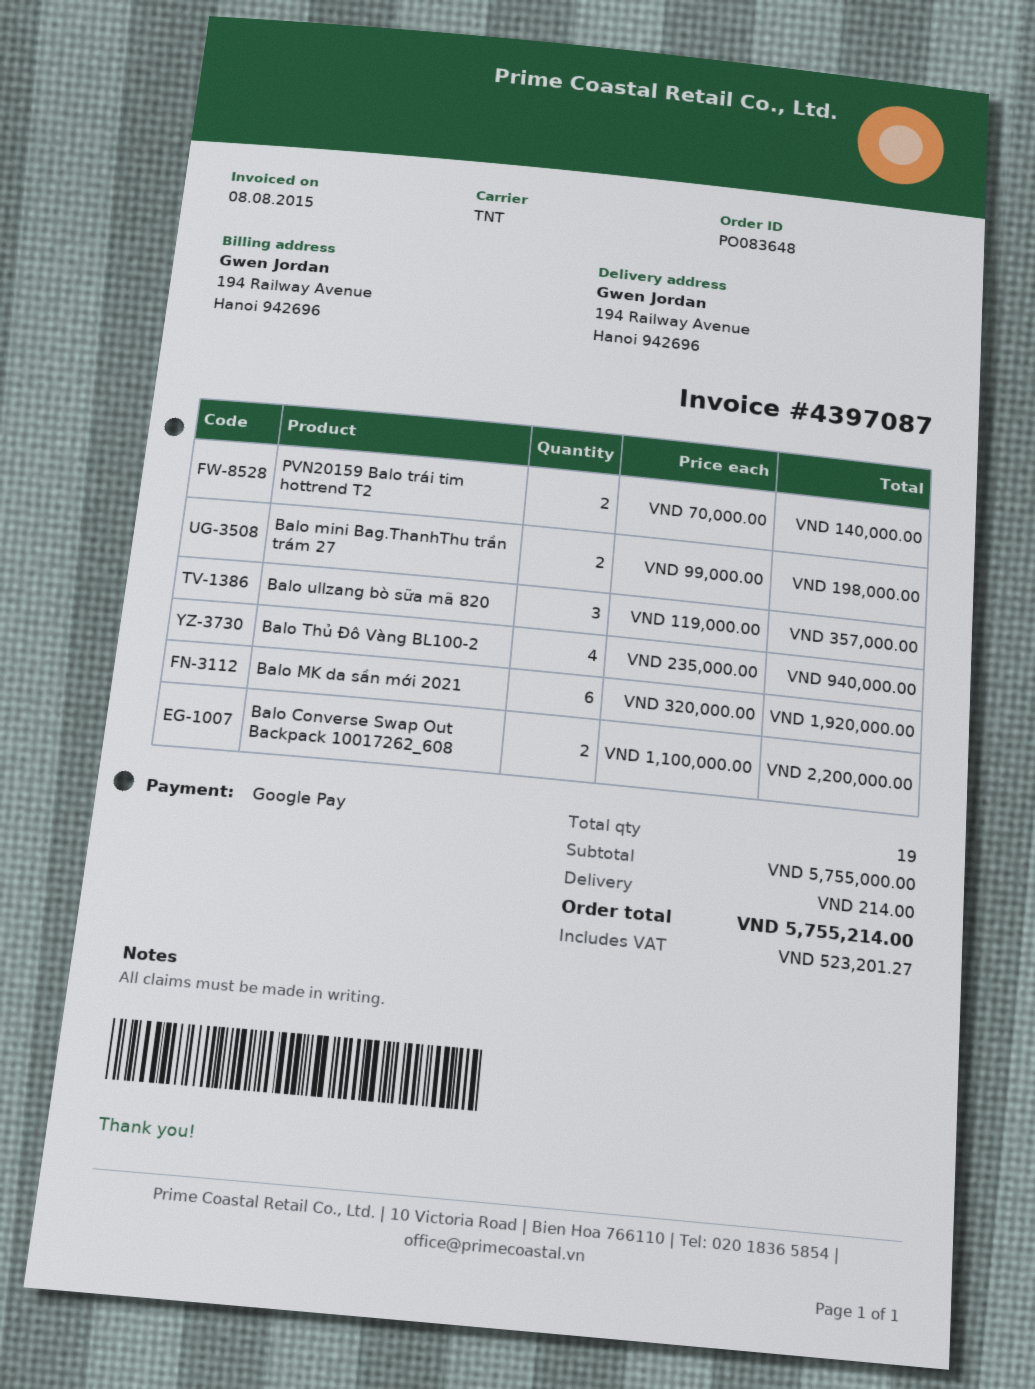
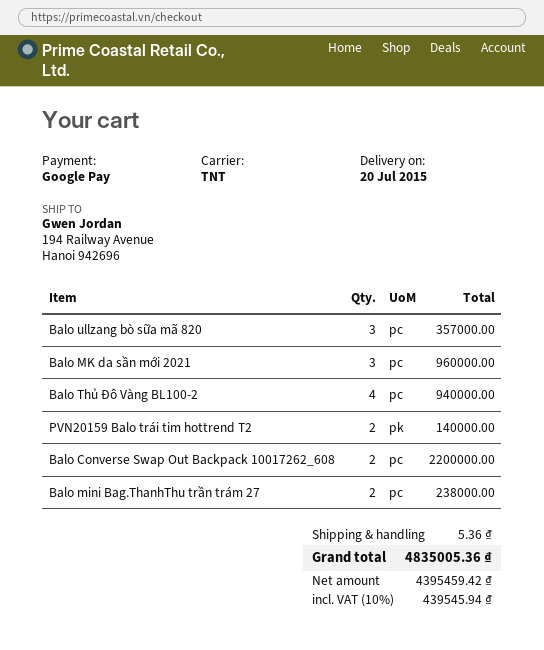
Balo mini Bag.ThanhThu trần trám 27: 2 for 198000.00 -> 2 for 238000.00
Balo MK da sần mới 2021: 6 for 1920000.00 -> 3 for 960000.00
shipping: 214.00 -> 5.36
tax: 523201.27 -> 439545.94
total: 5755214.00 -> 4835005.36

